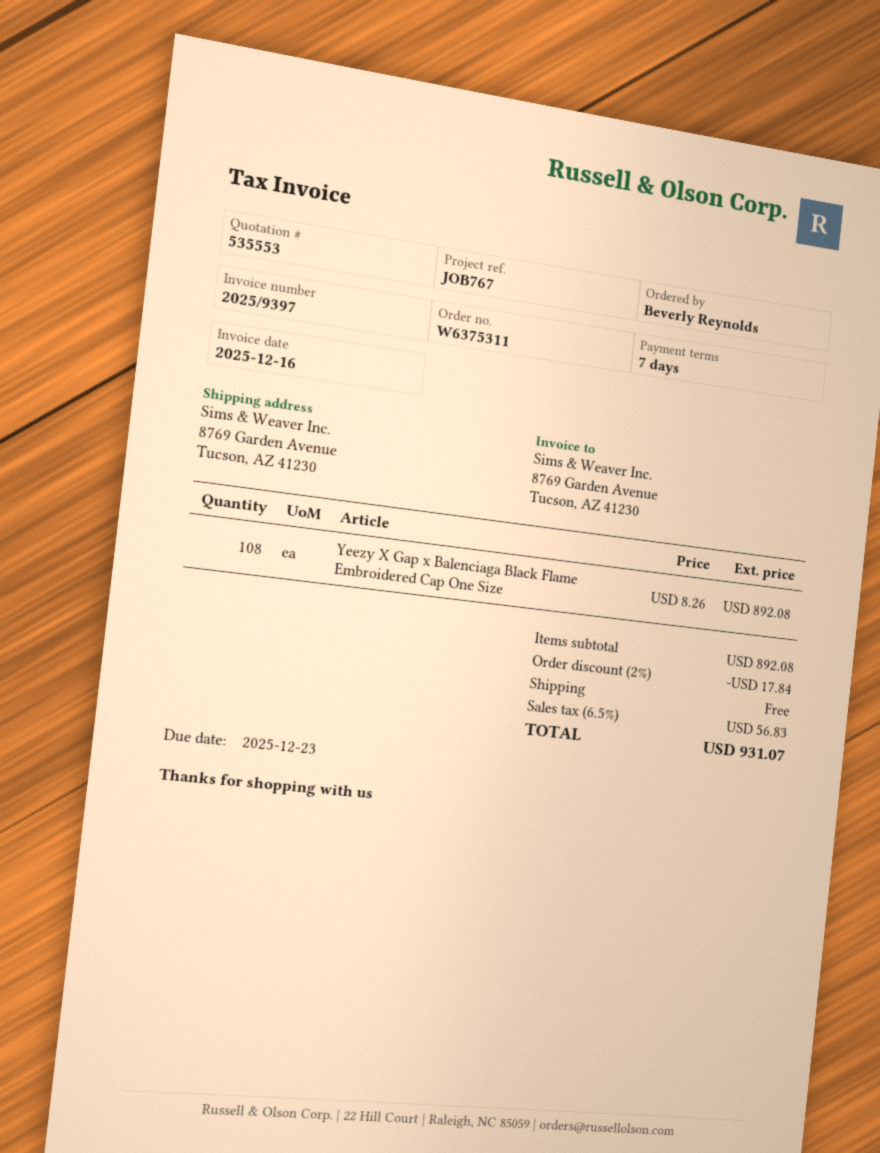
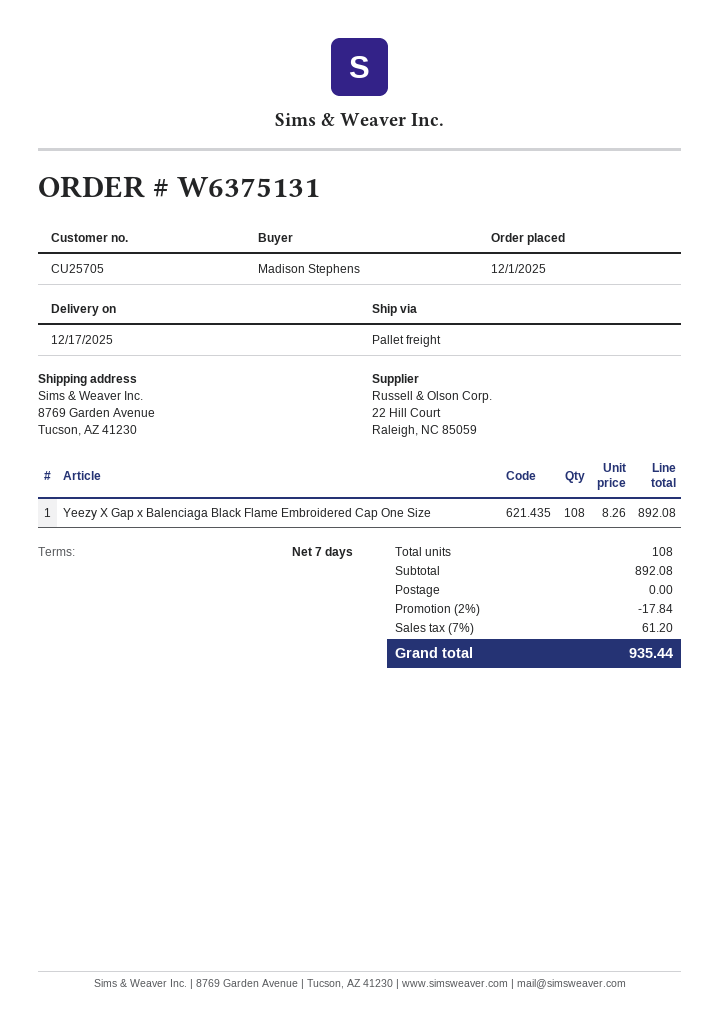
order number: W6375311 -> W6375131
ordered by: Beverly Reynolds -> Madison Stephens
tax: 6.5% = 56.83 -> 7% = 61.20
total: 931.07 -> 935.44

